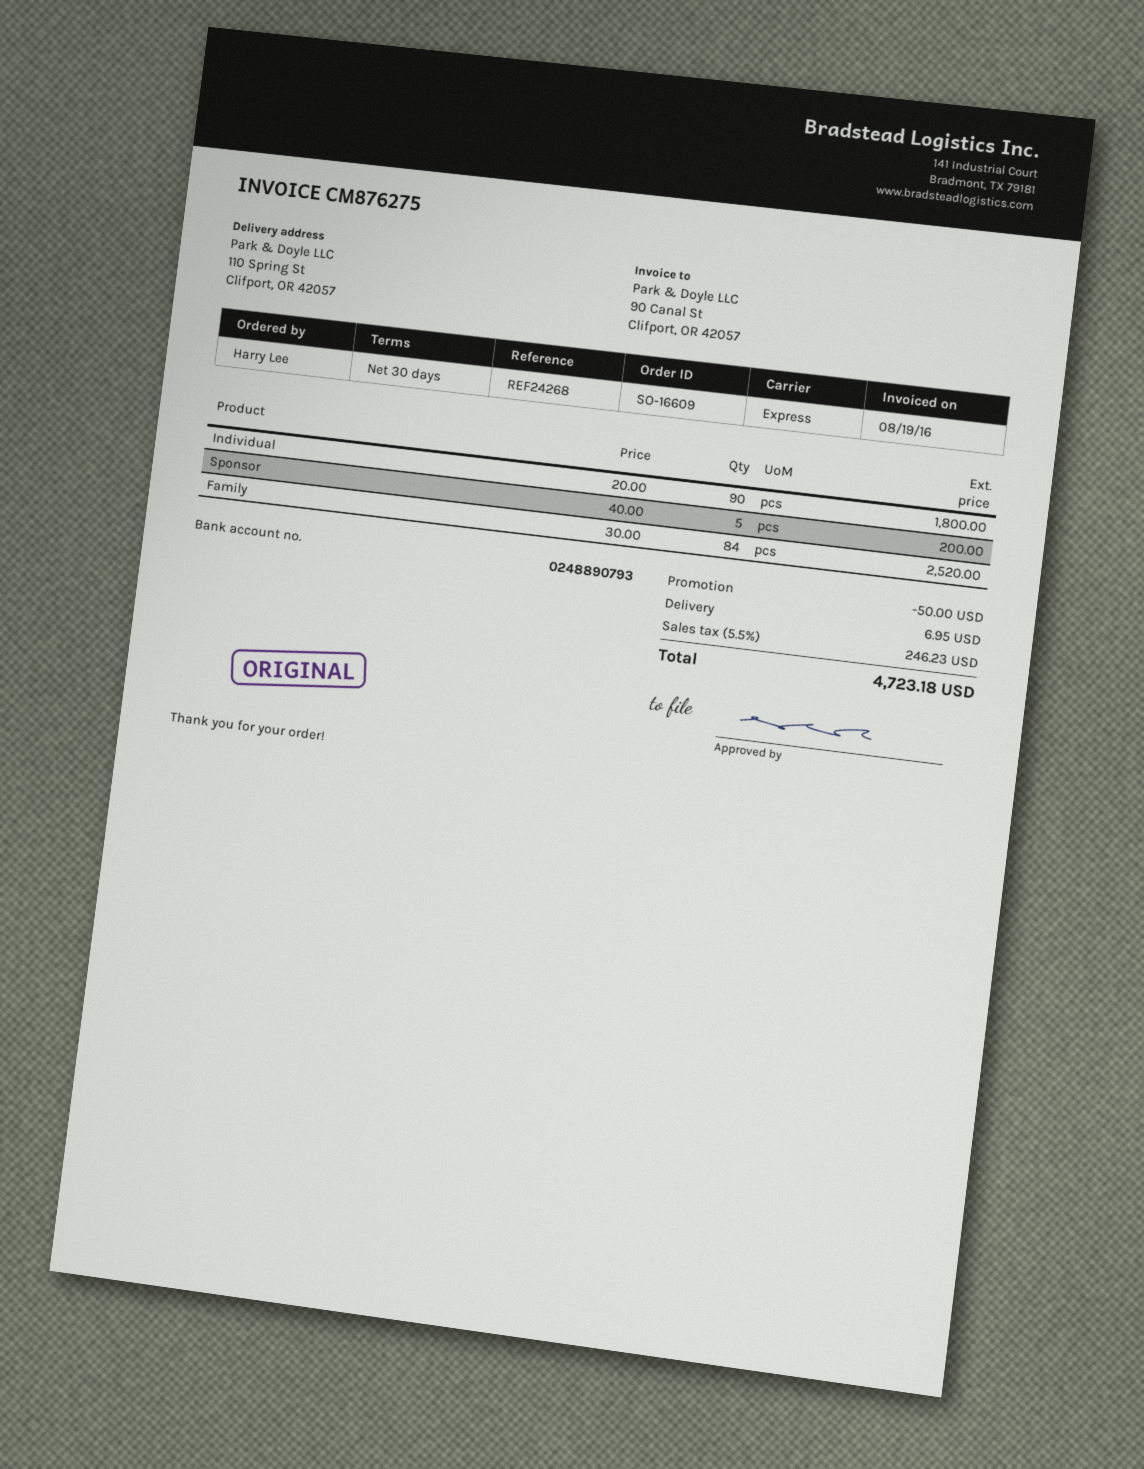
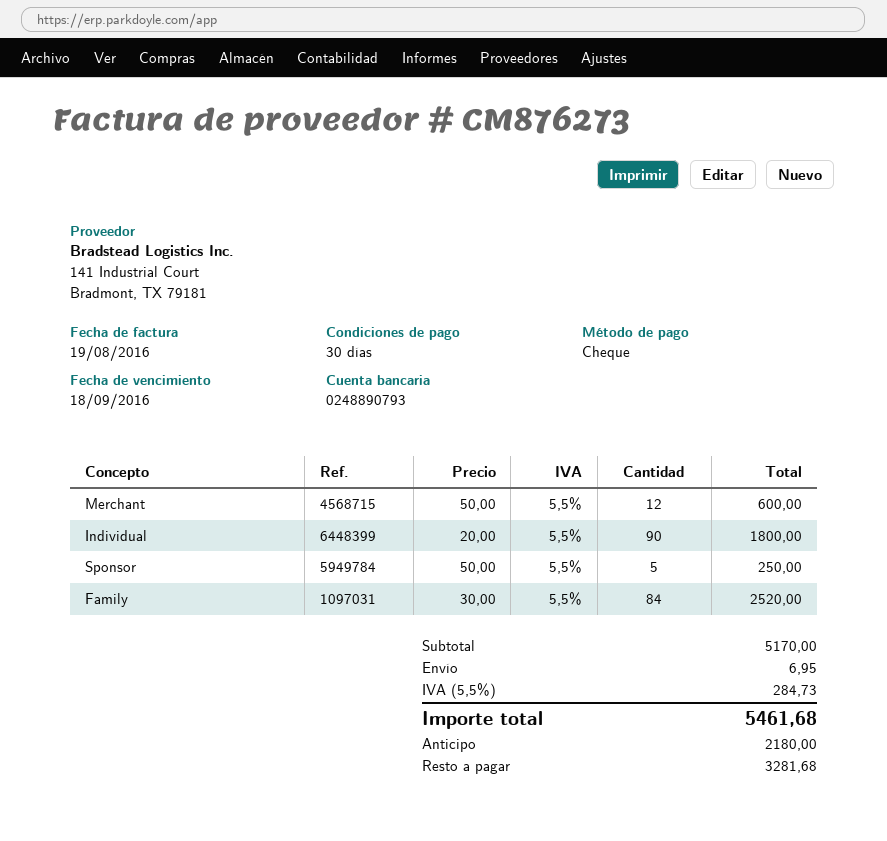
invoice number: CM876275 -> CM876273
Sponsor: 5 x 40.00 = 200.00 -> 5 x 50.00 = 250.00
Merchant: none -> 12 x 50.00 = 600.00
discount: 50.00 -> none
tax: 5.5% = 246.23 -> 5.5% = 284.73
total: 4723.18 -> 5461.68

